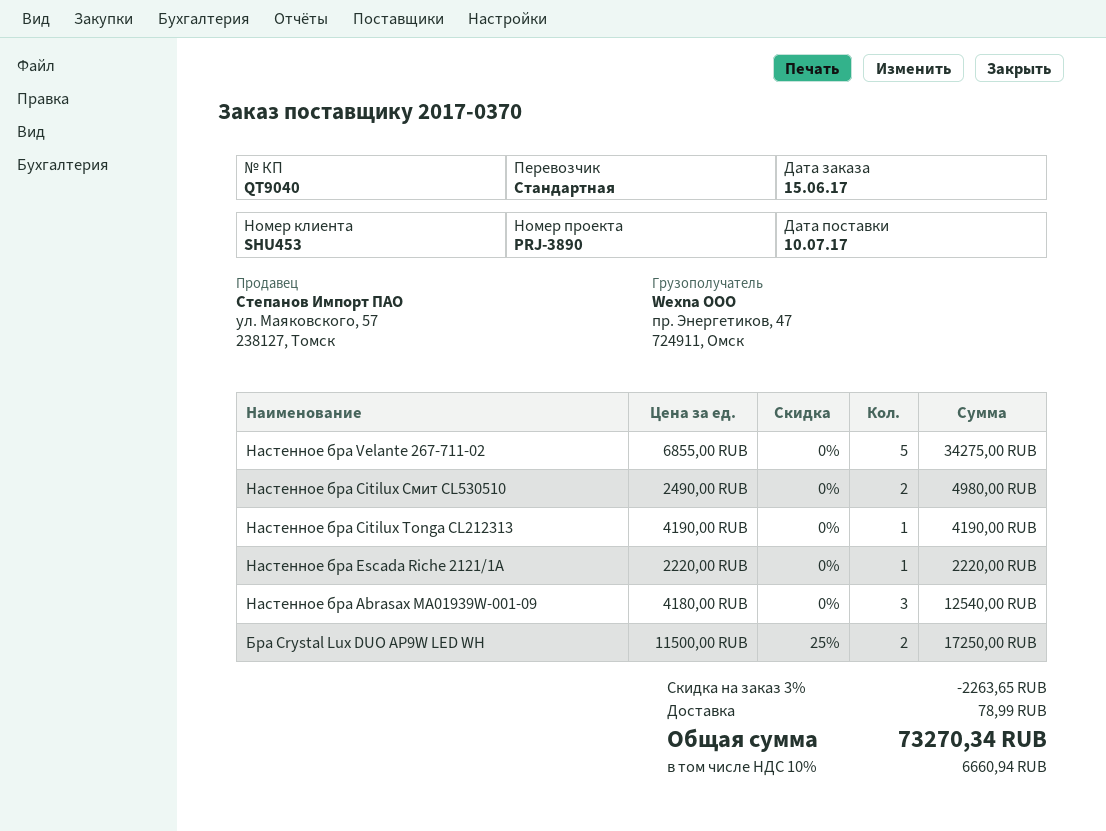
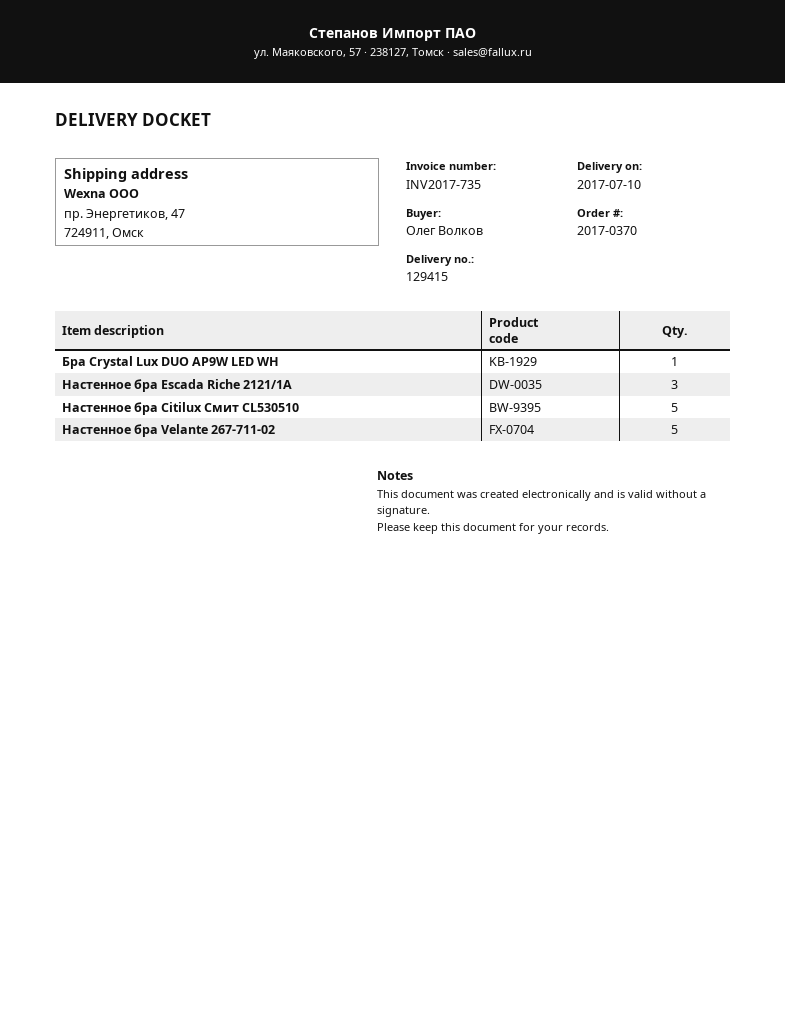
Настенное бра Citilux Смит CL530510: 2 -> 5
Настенное бра Citilux Tonga CL212313: 1 -> none
Настенное бра Escada Riche 2121/1A: 1 -> 3
Настенное бра Abrasax MA01939W-001-09: 3 -> none
Бра Crystal Lux DUO AP9W LED WH: 2 -> 1

